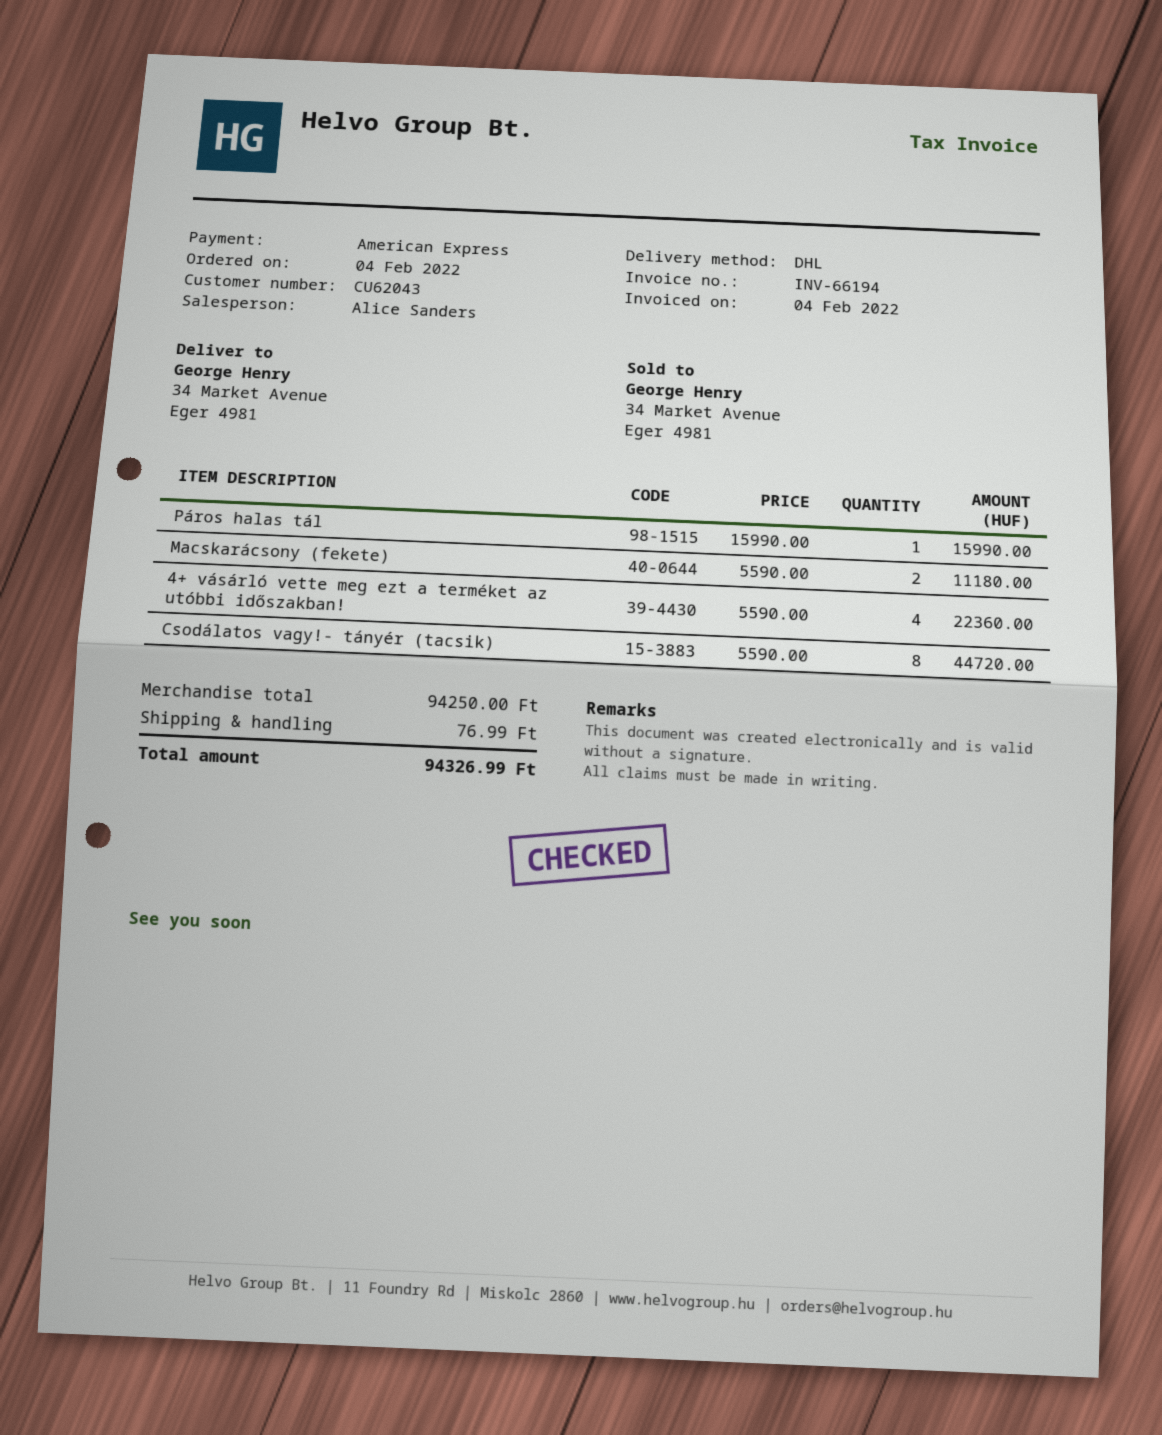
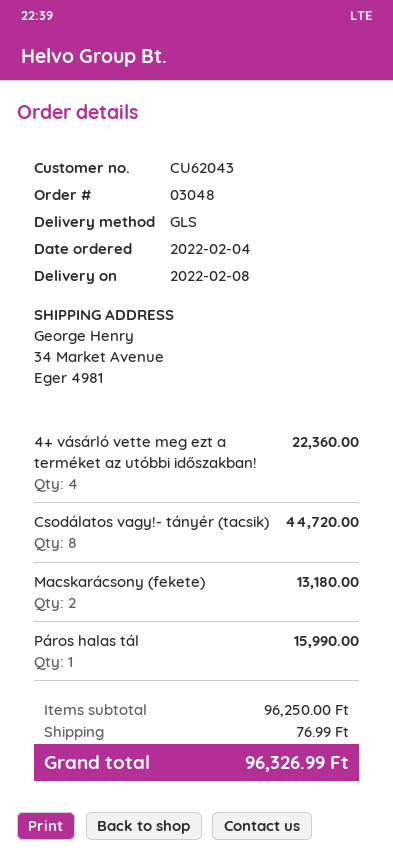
shipping method: DHL -> GLS
Macskarácsony (fekete): 2 for 11180.00 -> 2 for 13180.00
subtotal: 94250.00 -> 96250.00
total: 94326.99 -> 96326.99

